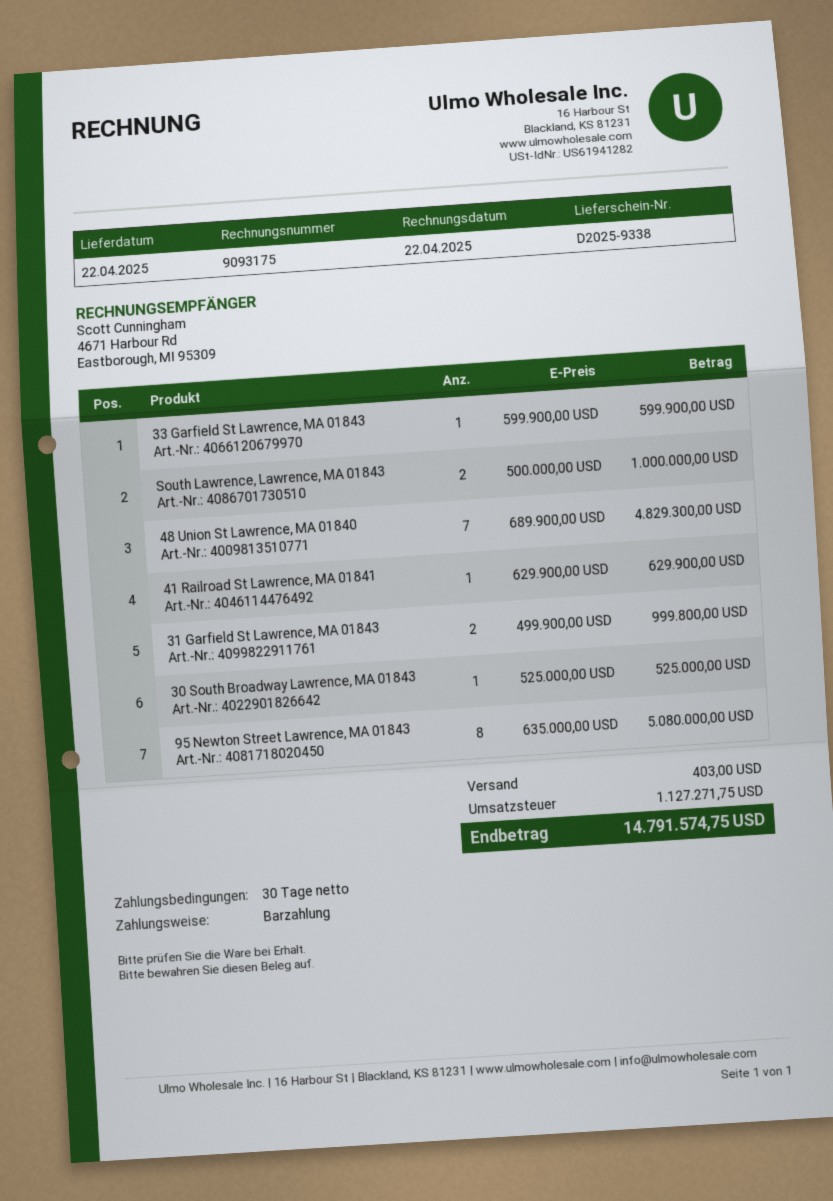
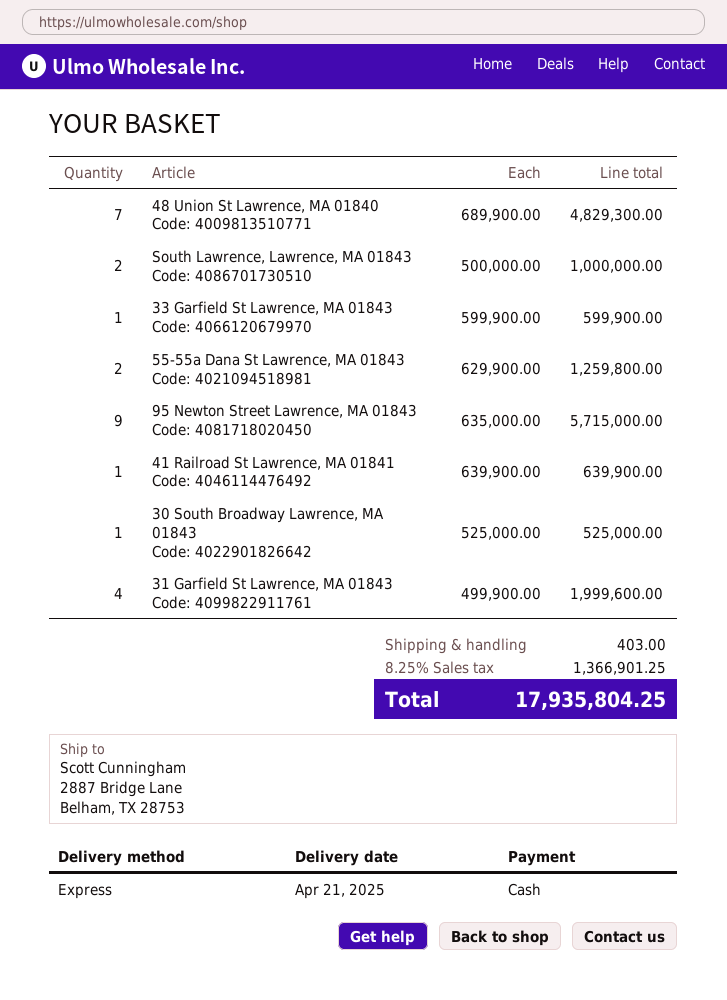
delivery date: 2025-04-22 -> 2025-04-21
41 Railroad St Lawrence, MA 01841: 1 x 629900.00 = 629900.00 -> 1 x 639900.00 = 639900.00
31 Garfield St Lawrence, MA 01843: 2 x 499900.00 = 999800.00 -> 4 x 499900.00 = 1999600.00
95 Newton Street Lawrence, MA 01843: 8 x 635000.00 = 5080000.00 -> 9 x 635000.00 = 5715000.00
55-55a Dana St Lawrence, MA 01843: none -> 2 x 629900.00 = 1259800.00
tax: 1127271.75 -> 1366901.25
total: 14791574.75 -> 17935804.25

